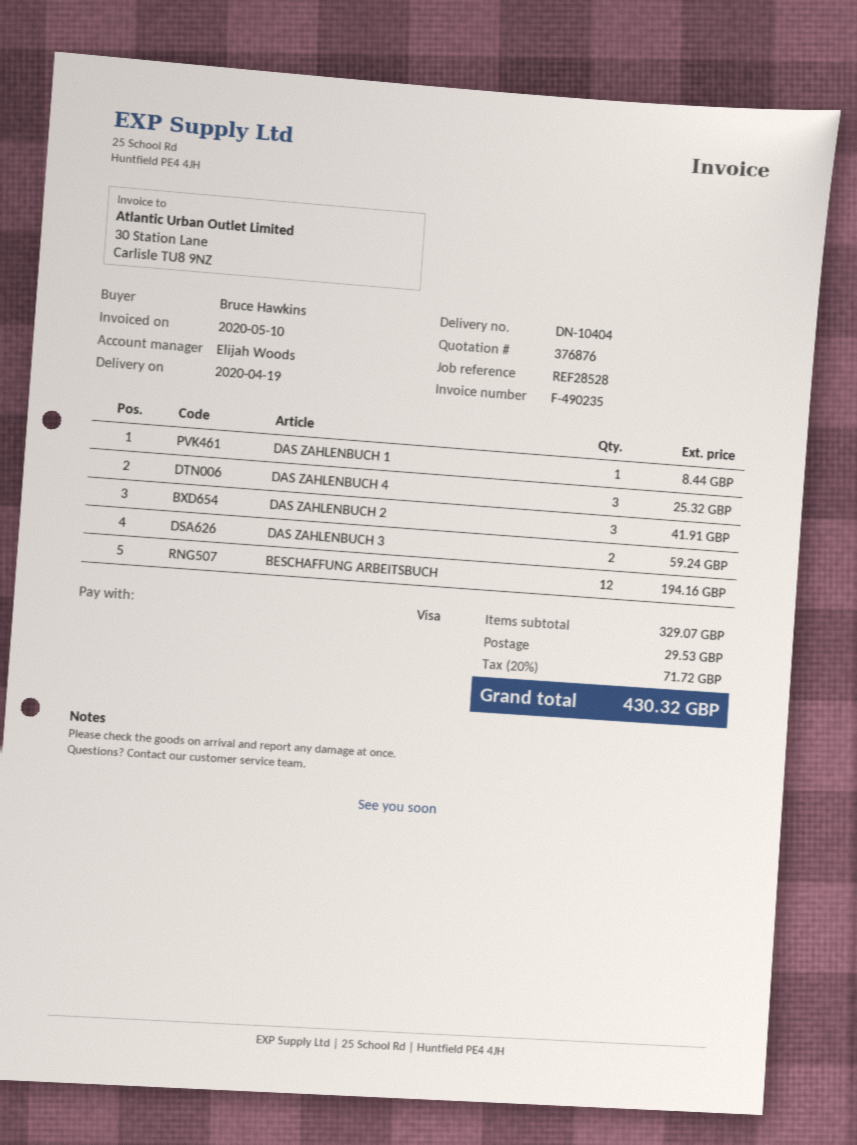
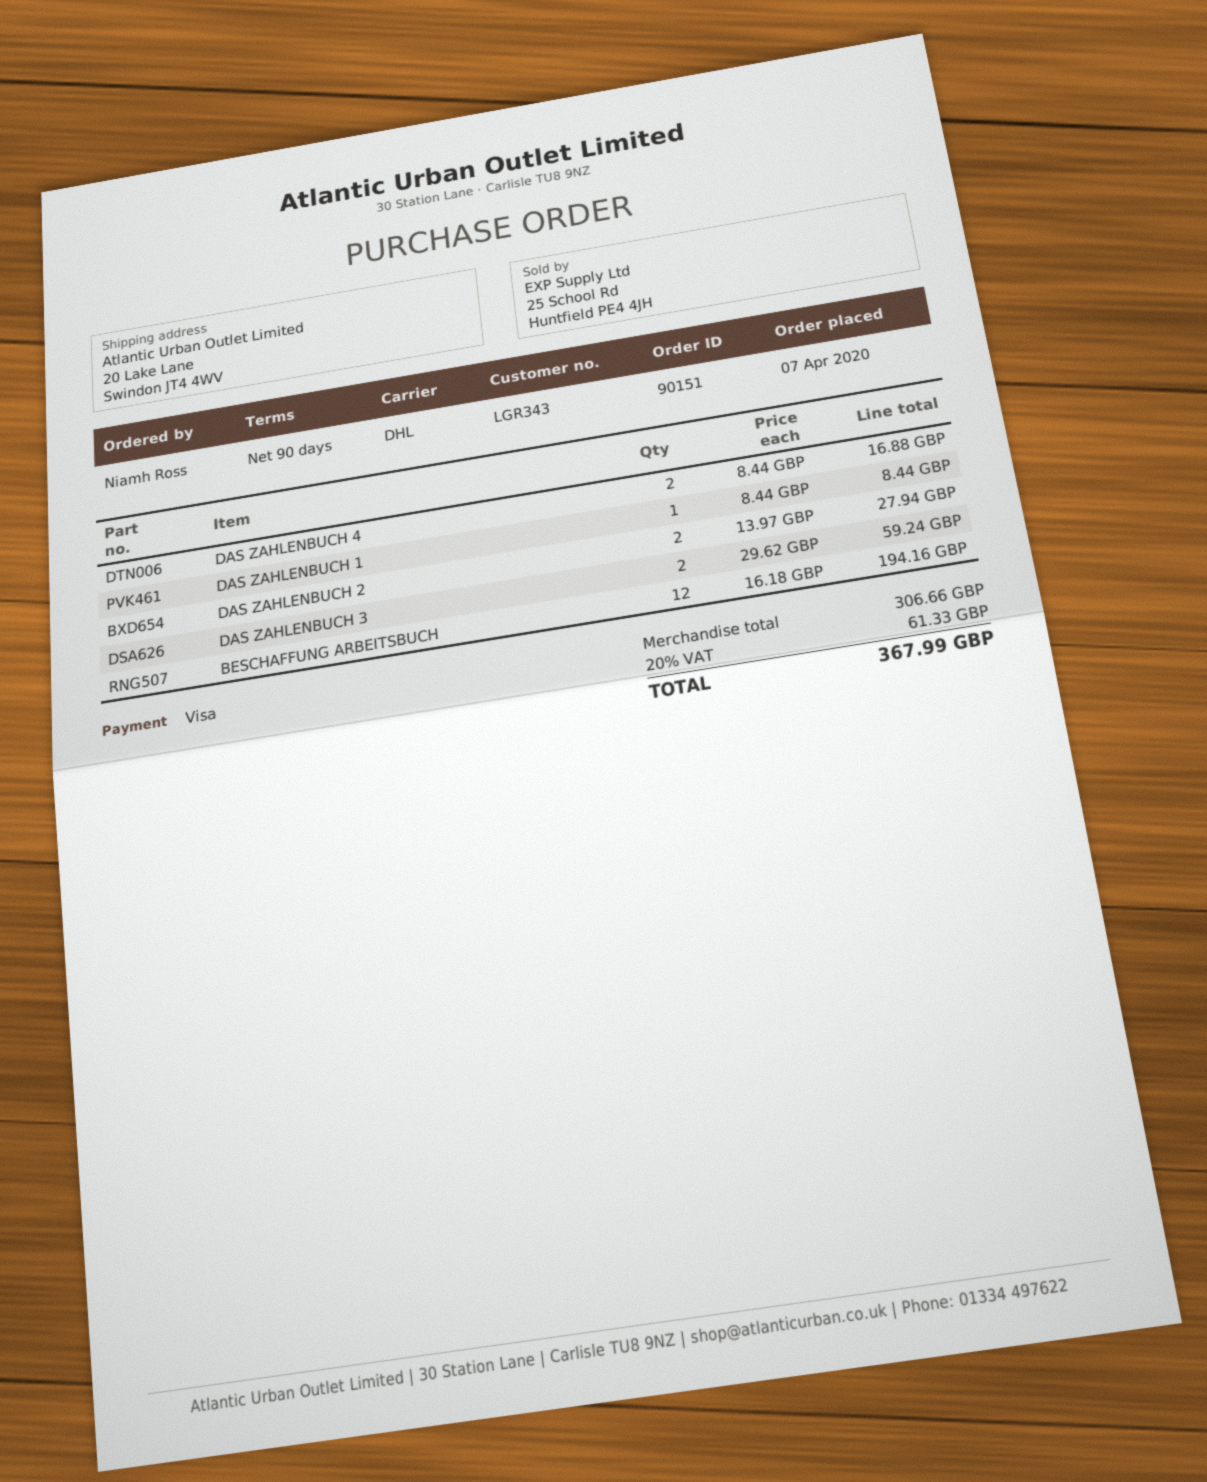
ordered by: Bruce Hawkins -> Niamh Ross
DAS ZAHLENBUCH 4: 3 for 25.32 -> 2 for 16.88
DAS ZAHLENBUCH 2: 3 for 41.91 -> 2 for 27.94
subtotal: 329.07 -> 306.66
shipping: 29.53 -> none
tax: 20% = 71.72 -> 20% = 61.33
total: 430.32 -> 367.99

